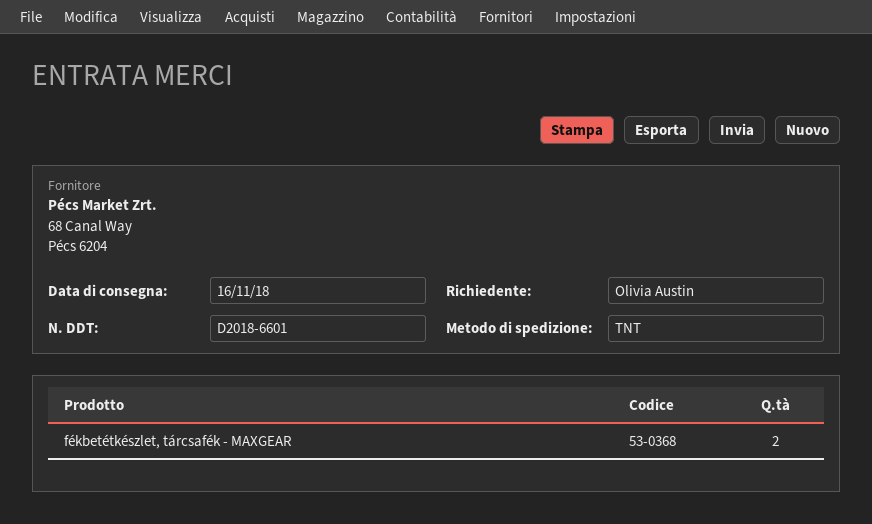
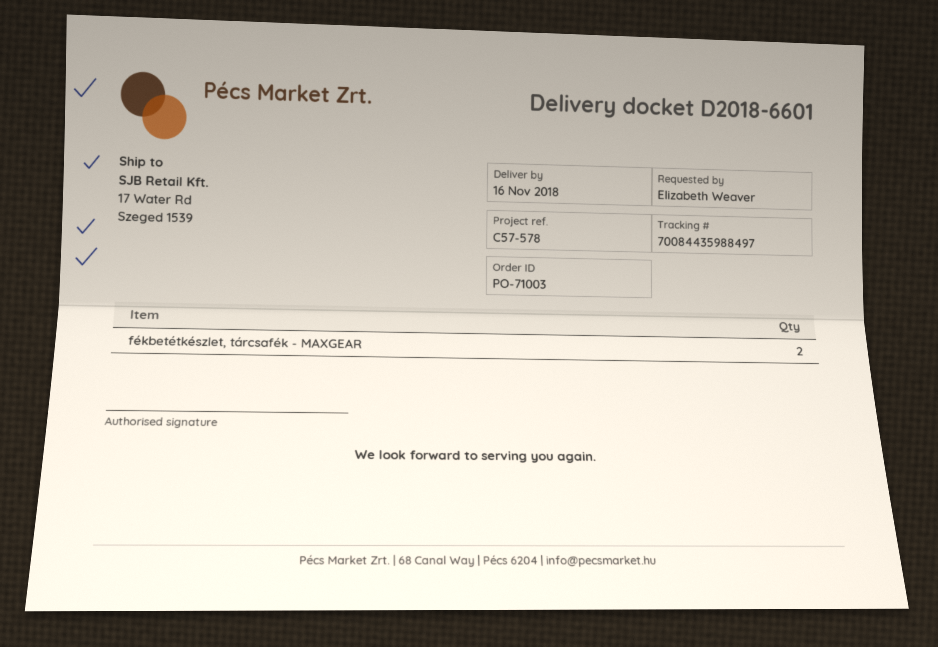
ordered by: Olivia Austin -> Elizabeth Weaver

